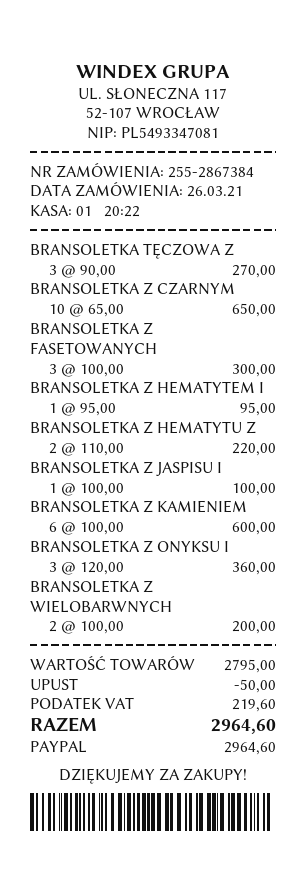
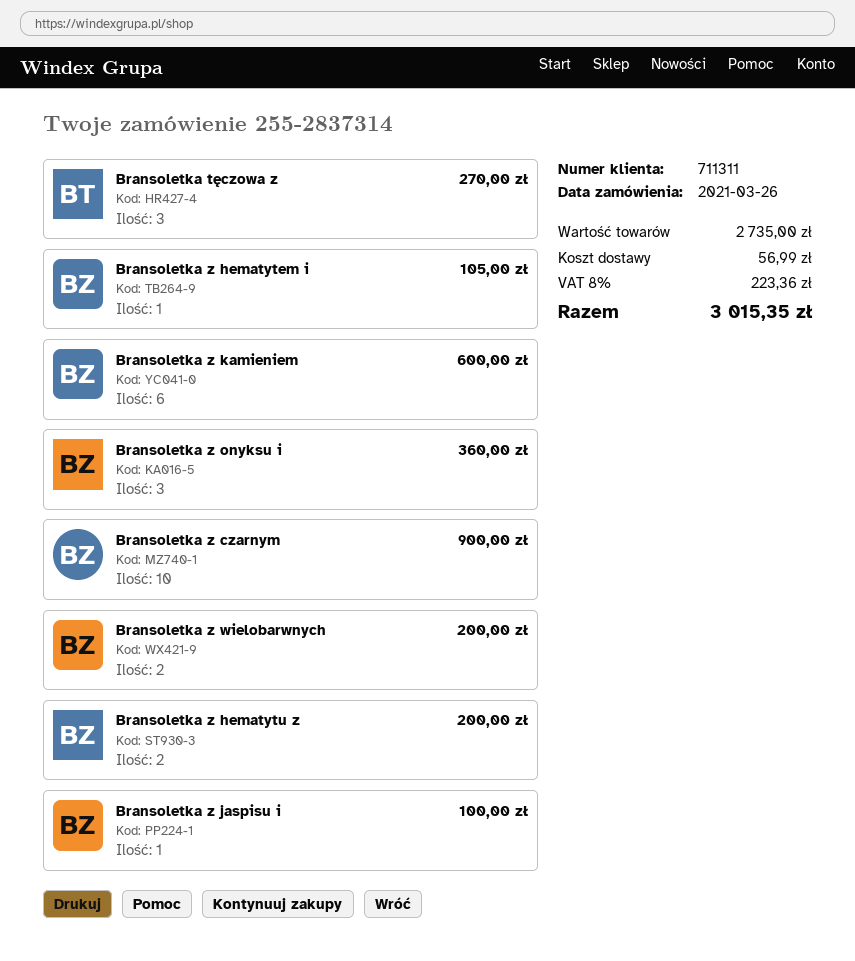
order number: 255-2867384 -> 255-2837314
BRANSOLETKA Z CZARNYM: 10 for 650.00 -> 10 for 900.00
BRANSOLETKA Z FASETOWANYCH: 3 for 300.00 -> none
BRANSOLETKA Z HEMATYTEM I: 1 for 95.00 -> 1 for 105.00
BRANSOLETKA Z HEMATYTU Z: 2 for 220.00 -> 2 for 200.00
subtotal: 2795.00 -> 2735.00
discount: 50.00 -> none
shipping: none -> 56.99
tax: 219.60 -> 223.36
total: 2964.60 -> 3015.35

